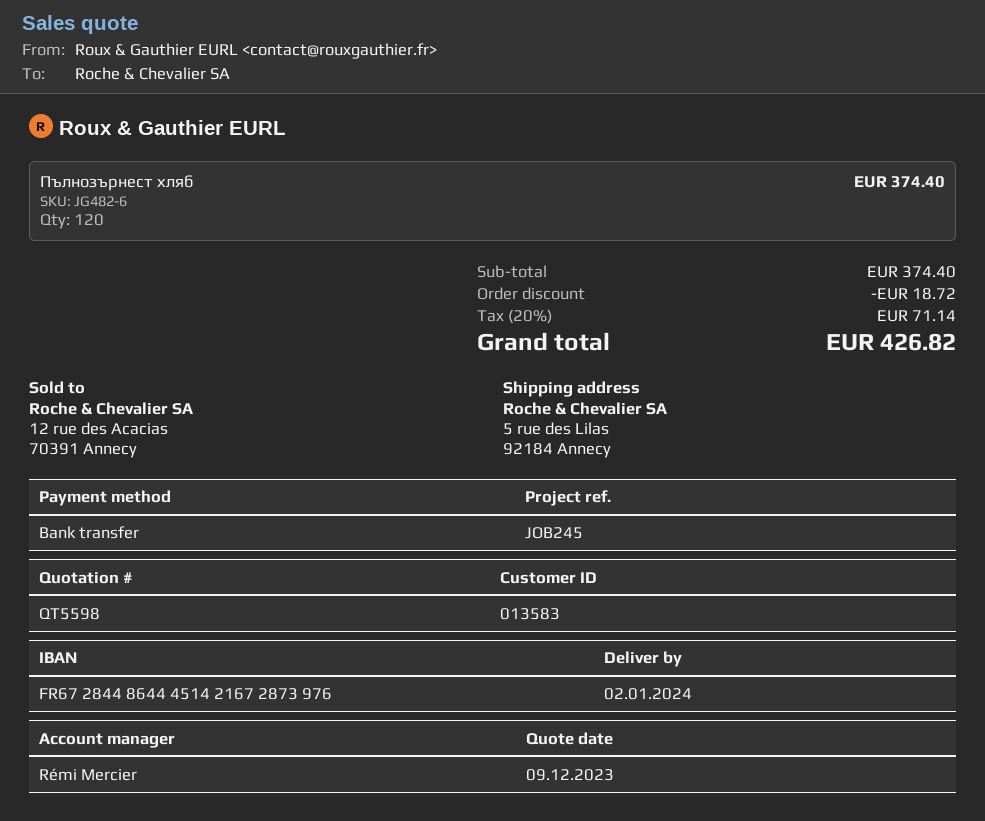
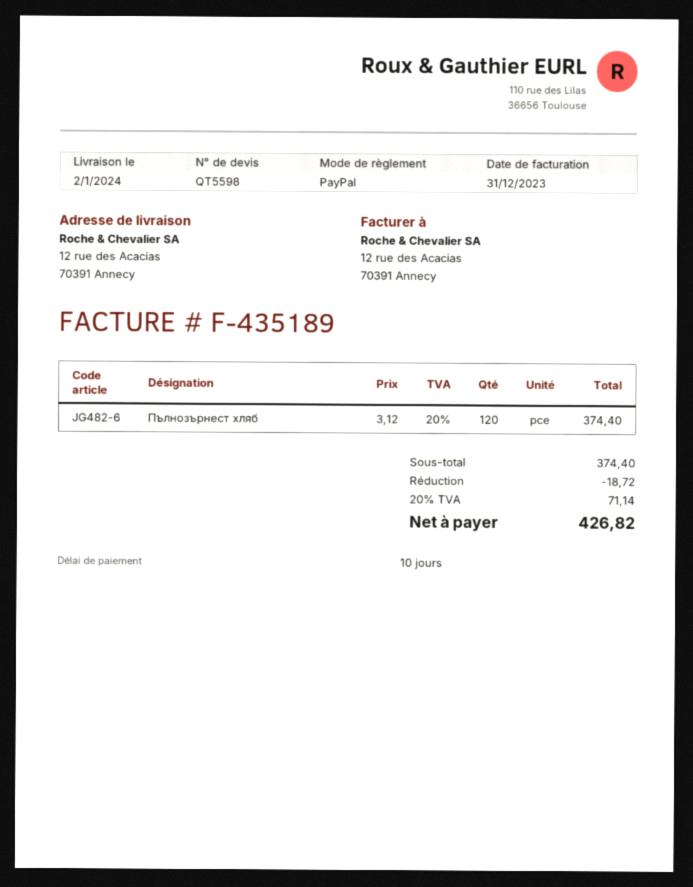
payment method: bank transfer -> PayPal
ship to: 5 rue des Lilas, 92184 Annecy -> 12 rue des Acacias, 70391 Annecy

